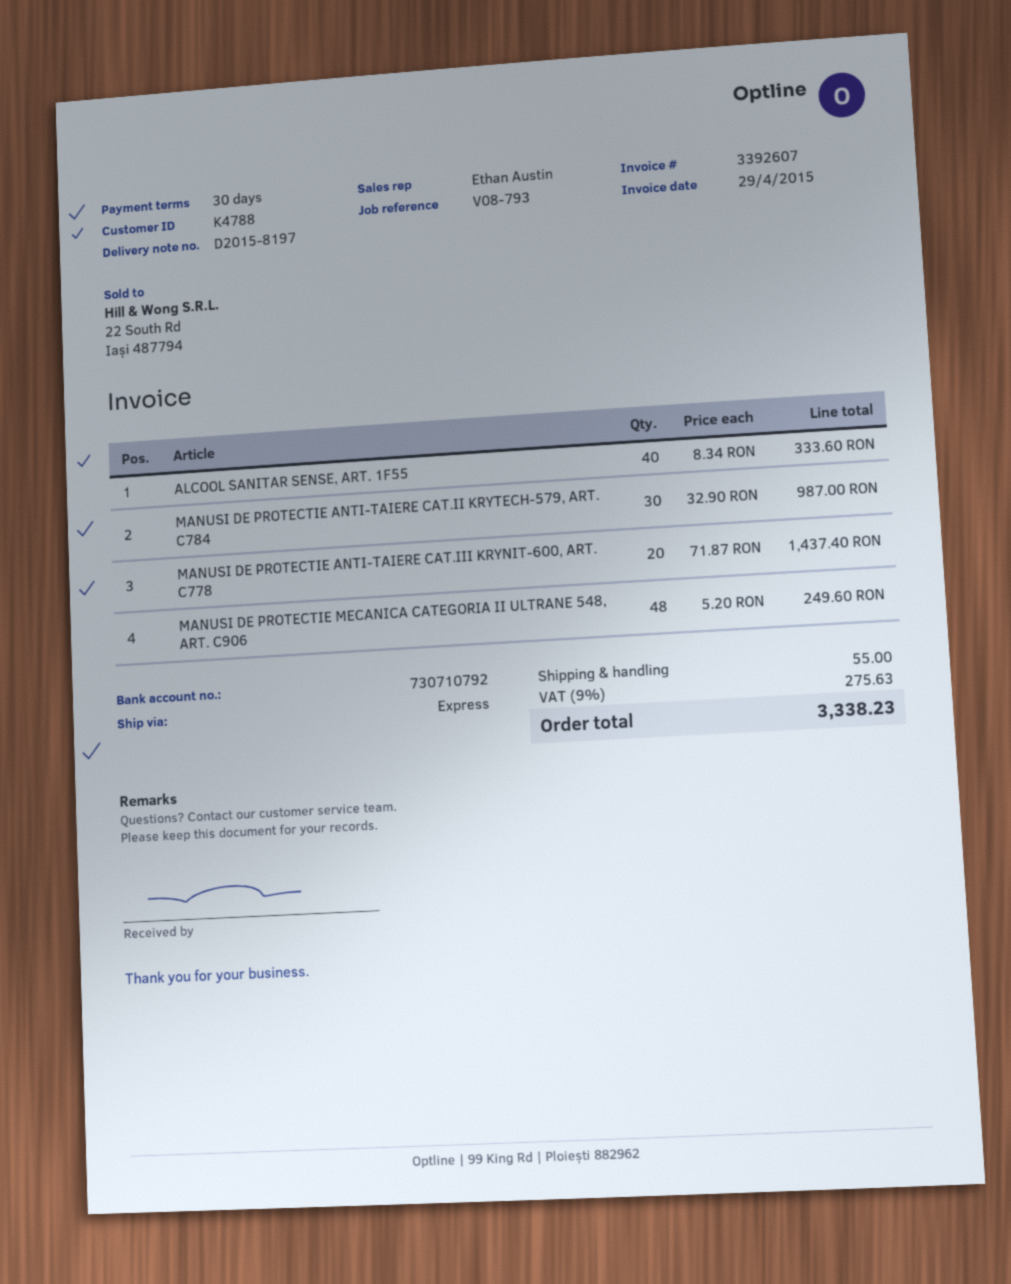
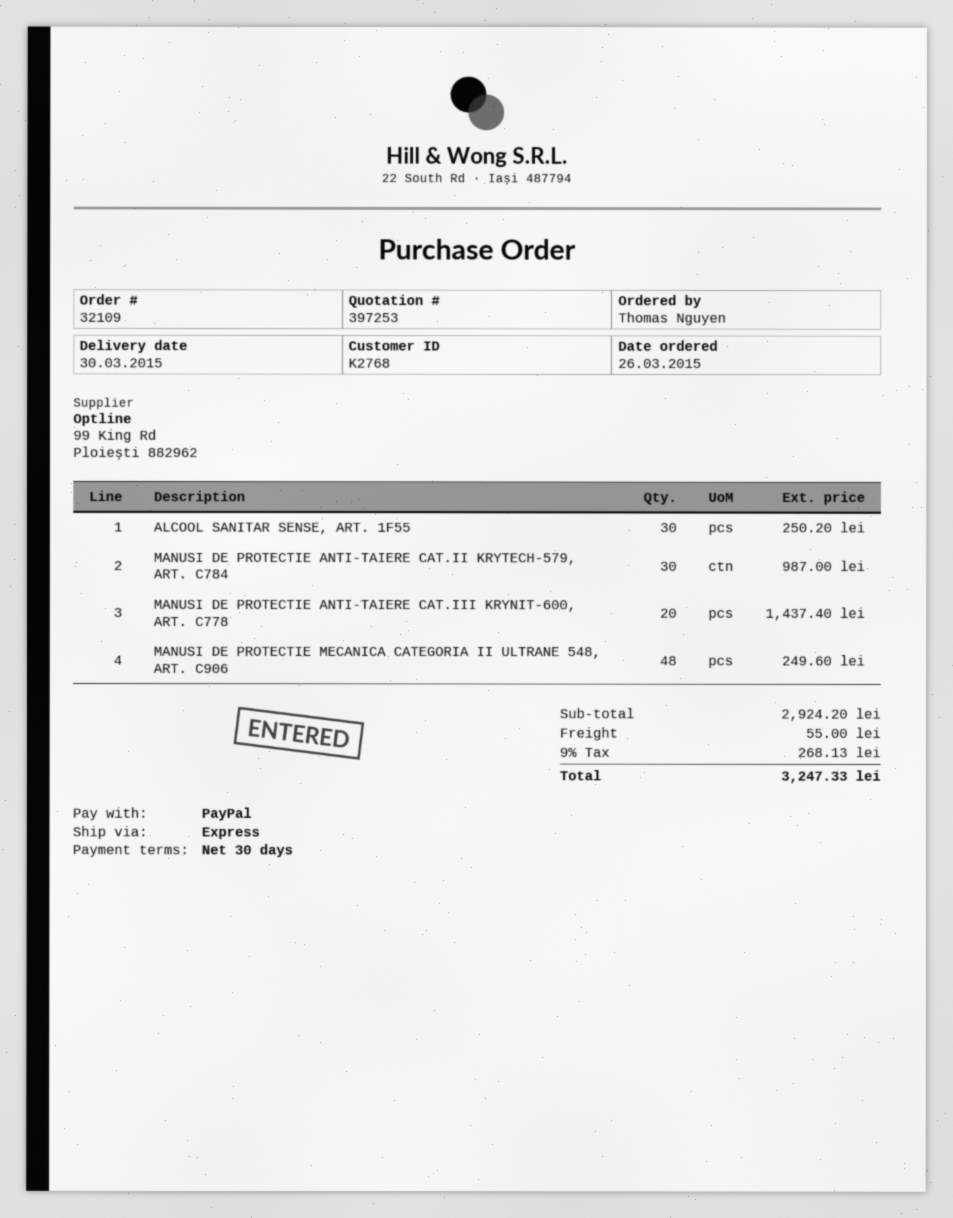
customer number: K4788 -> K2768
ALCOOL SANITAR SENSE, ART. 1F55: 40 for 333.60 -> 30 for 250.20
tax: 9% = 275.63 -> 9% = 268.13
total: 3338.23 -> 3247.33

